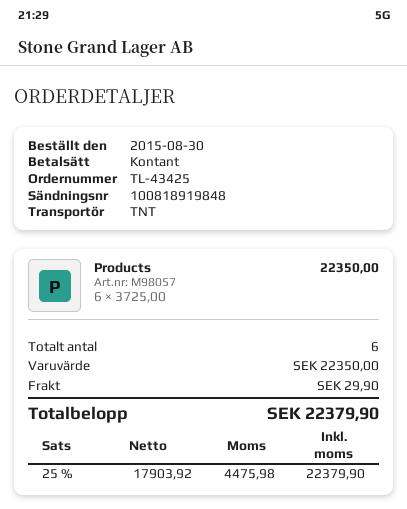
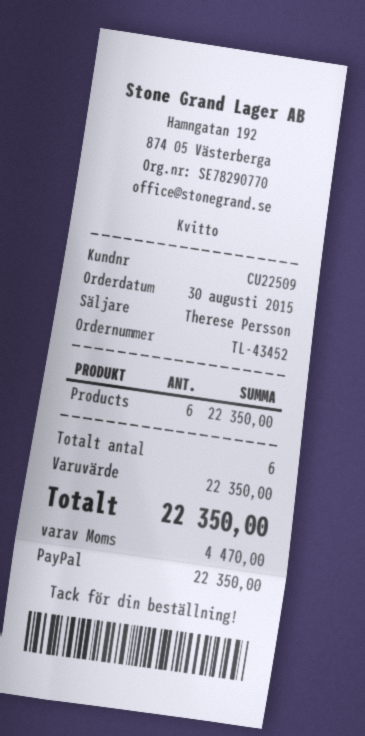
order number: TL-43425 -> TL-43452
payment method: cash -> PayPal
shipping: 29.90 -> none
tax: 4475.98 -> 4470.00
total: 22379.90 -> 22350.00

